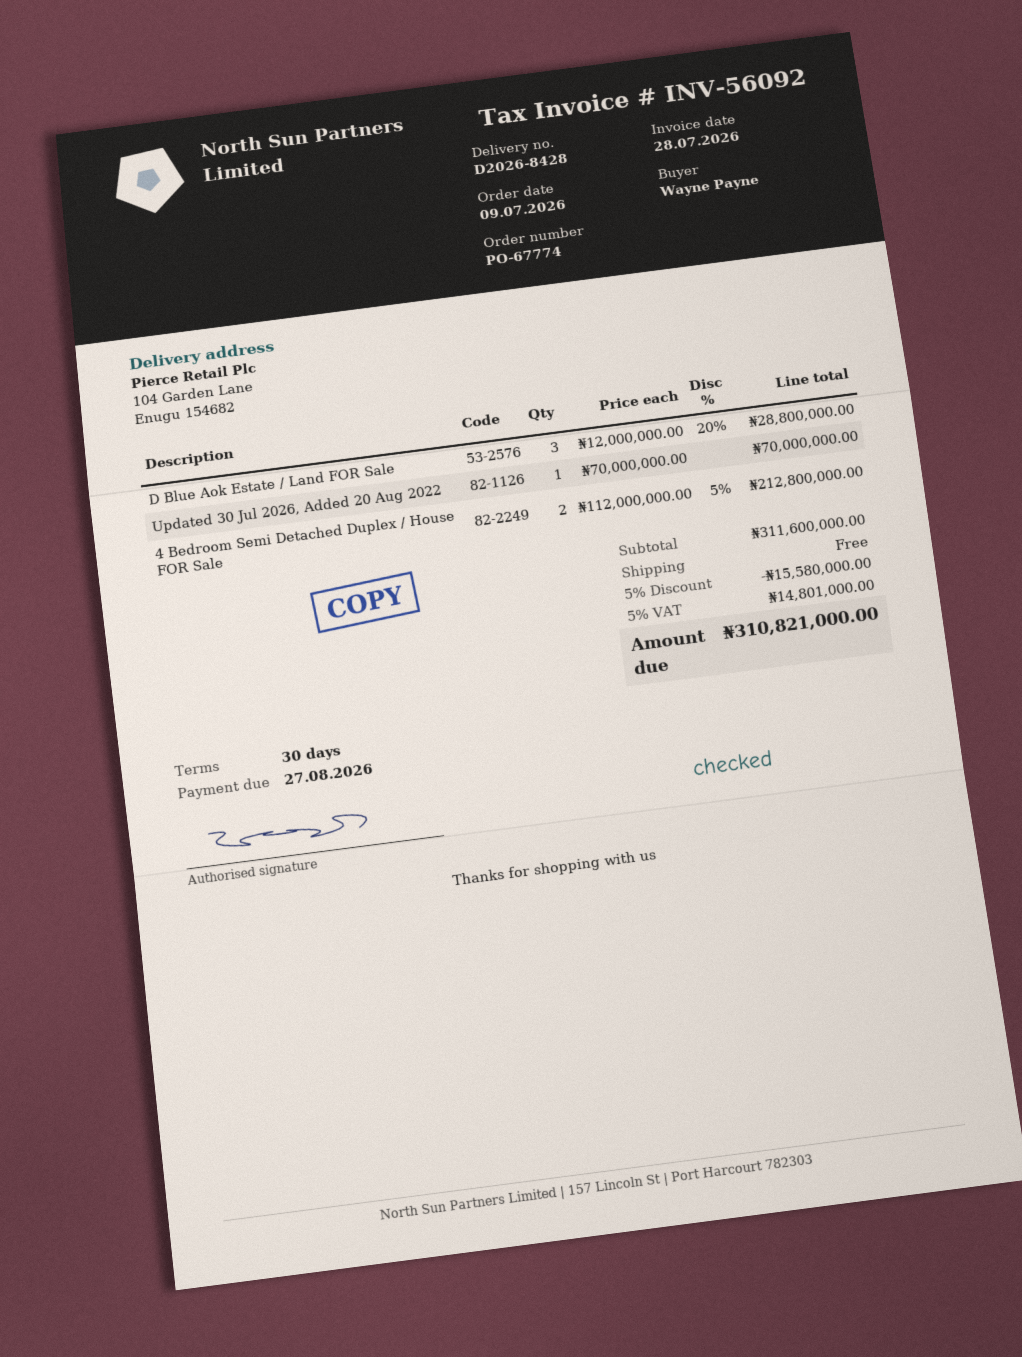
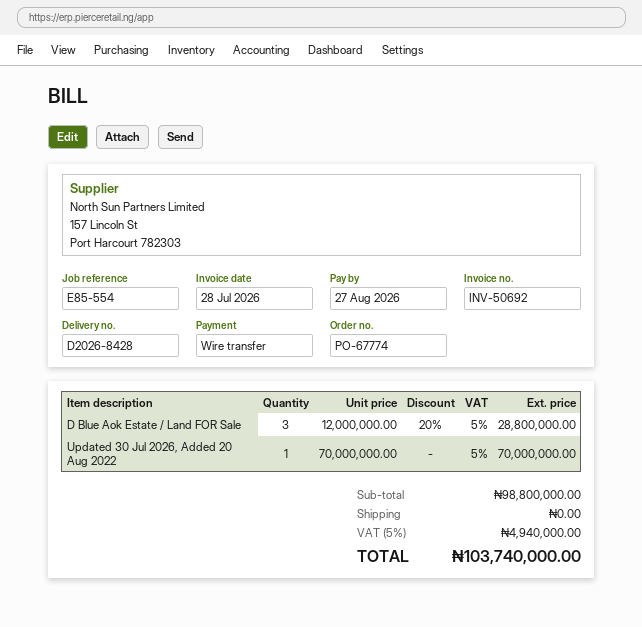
invoice number: INV-56092 -> INV-50692
4 Bedroom Semi Detached Duplex / House FOR Sale: 2 x 112000000.00 - 5% = 212800000.00 -> none
subtotal: 311600000.00 -> 98800000.00
discount: 5% = 15580000.00 -> none
tax: 5% = 14801000.00 -> 5% = 4940000.00
total: 310821000.00 -> 103740000.00

